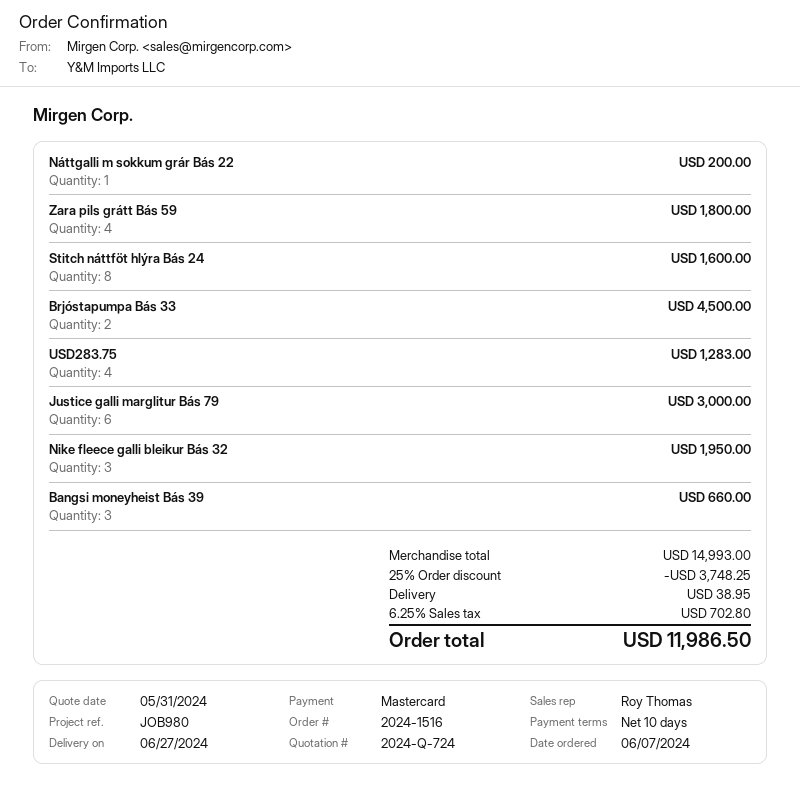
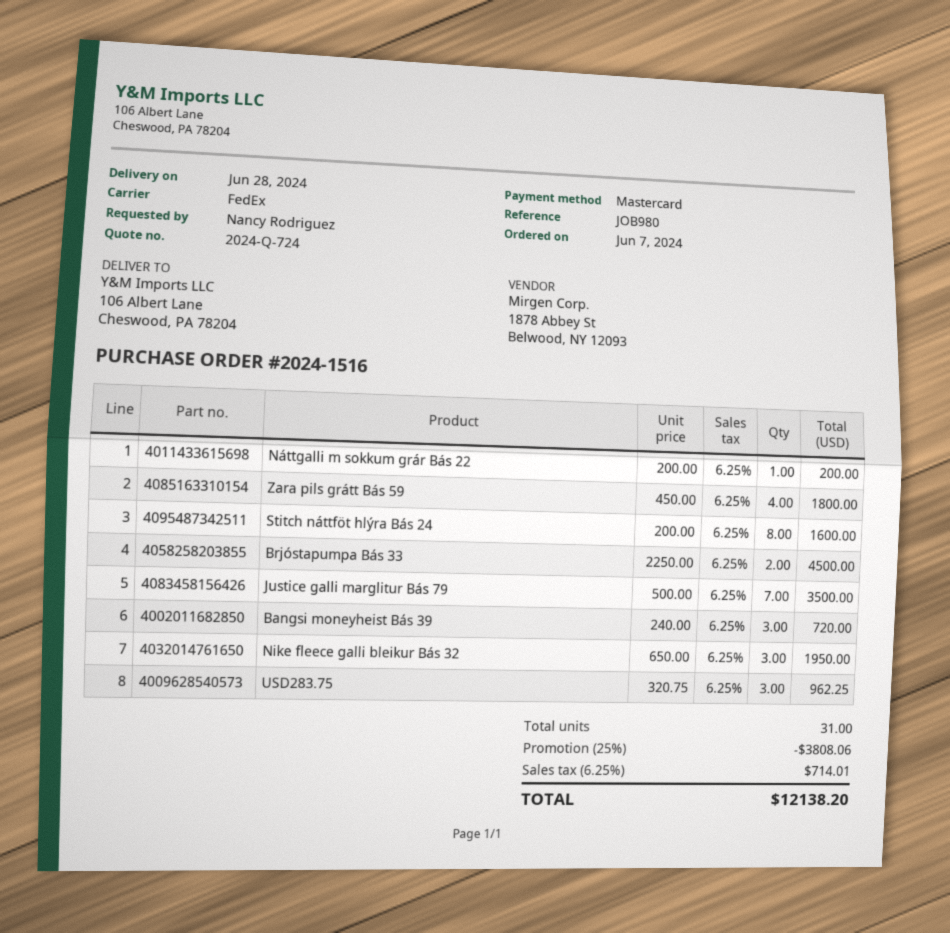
delivery date: 2024-06-27 -> 2024-06-28
USD283.75: 4 for 1283.00 -> 3 for 962.25
Justice galli marglitur Bás 79: 6 for 3000.00 -> 7 for 3500.00
Bangsi moneyheist Bás 39: 3 for 660.00 -> 3 for 720.00
discount: 25% = 3748.25 -> 25% = 3808.06
shipping: 38.95 -> none
tax: 6.25% = 702.80 -> 6.25% = 714.01
total: 11986.50 -> 12138.20

